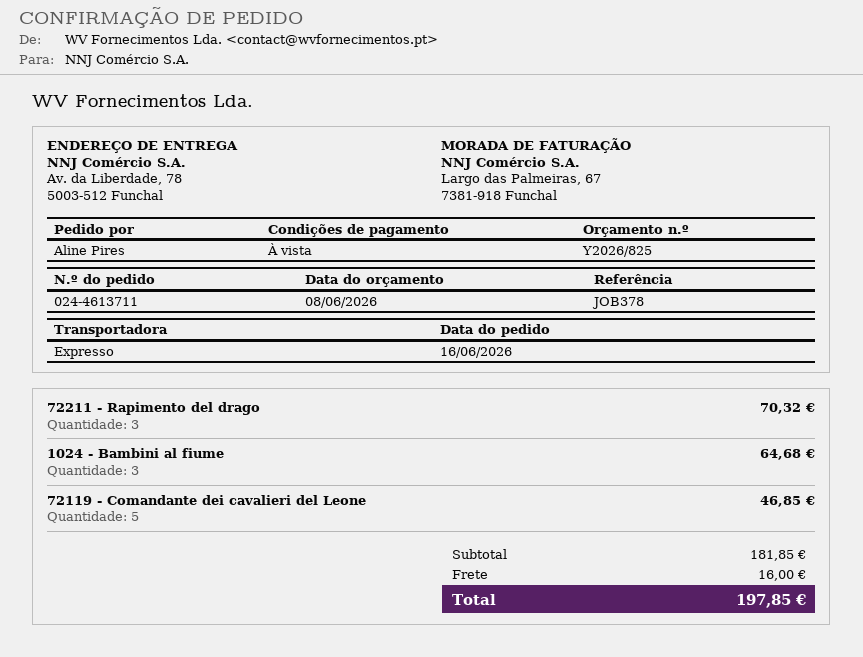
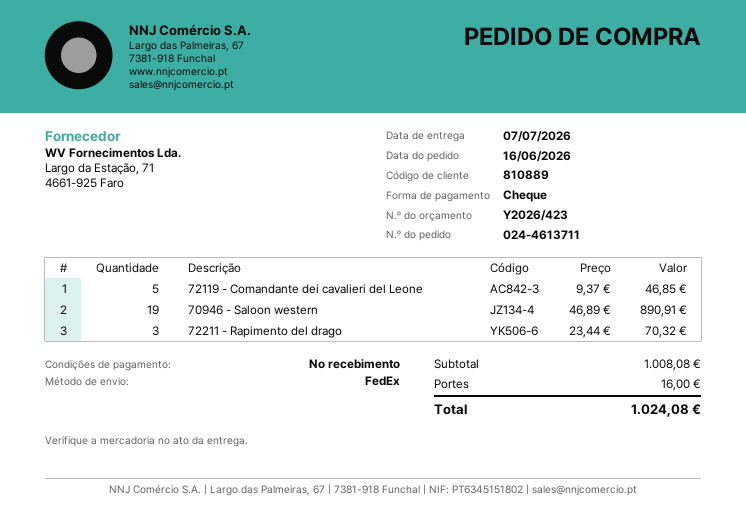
quote number: Y2026/825 -> Y2026/423
shipping method: express -> FedEx
1024 - Bambini al fiume: 3 for 64.68 -> none
70946 - Saloon western: none -> 19 for 890.91
subtotal: 181.85 -> 1008.08
total: 197.85 -> 1024.08

